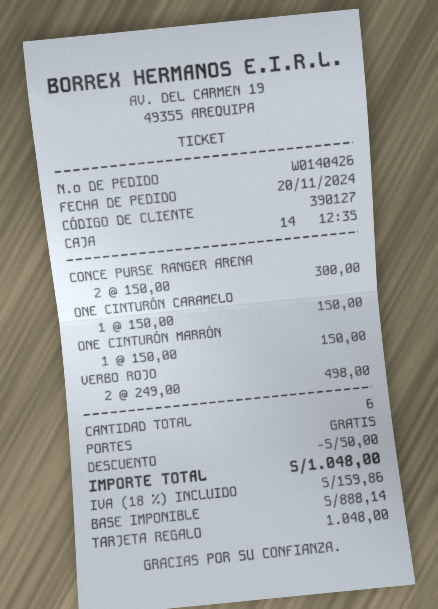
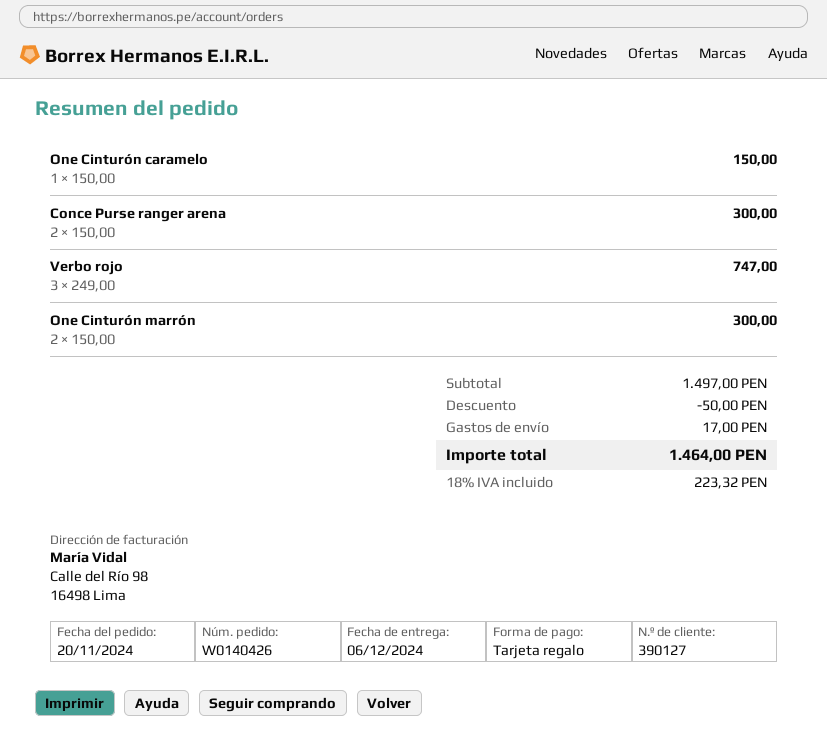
ONE CINTURÓN MARRÓN: 1 x 150.00 = 150.00 -> 2 x 150.00 = 300.00
VERBO ROJO: 2 x 249.00 = 498.00 -> 3 x 249.00 = 747.00
shipping: 0.00 -> 17.00
tax: 18% = 159.86 -> 18% = 223.32
total: 1048.00 -> 1464.00

